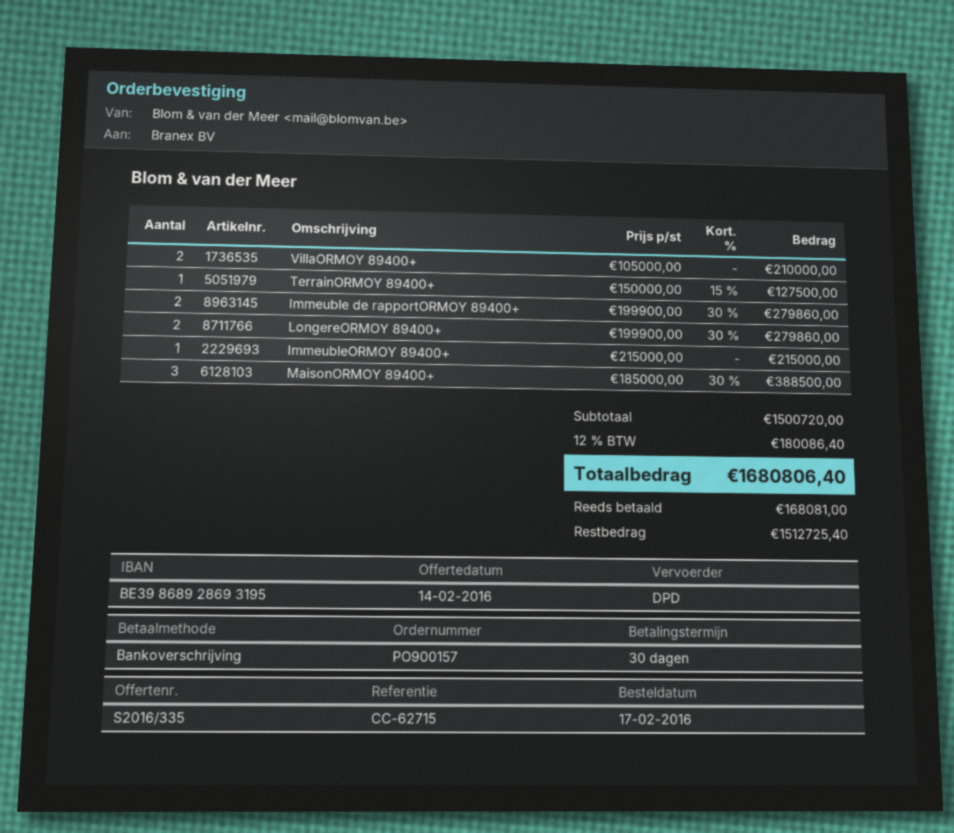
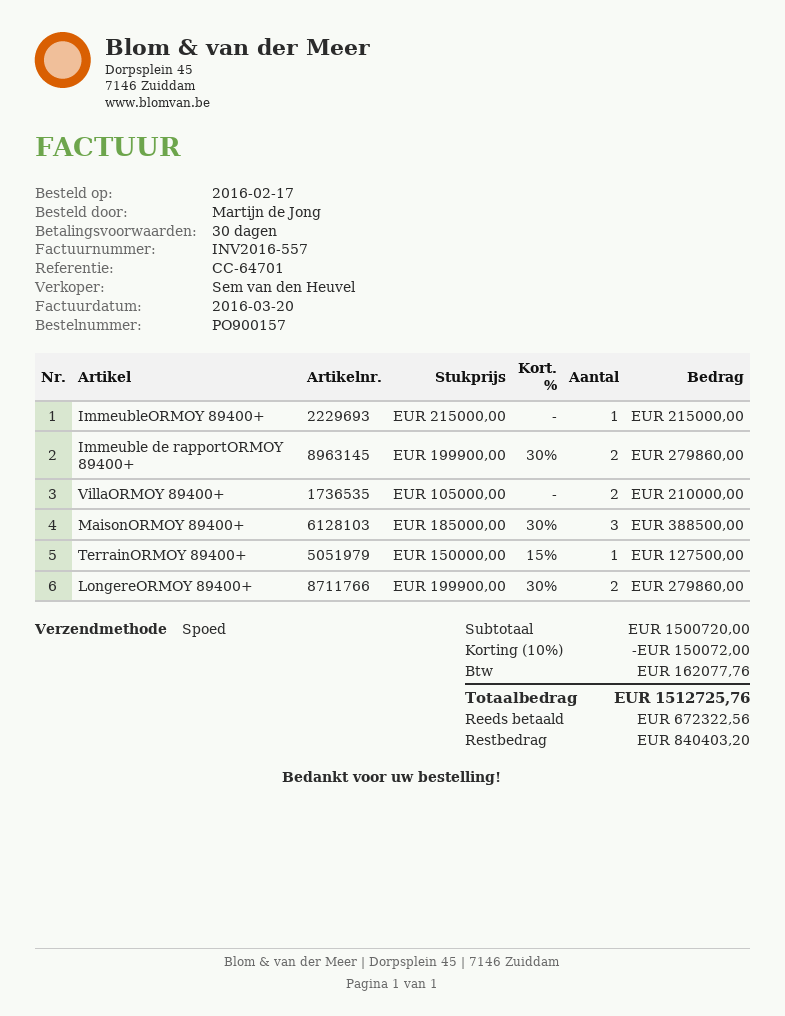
reference: CC-62715 -> CC-64701
shipping method: DPD -> express
discount: none -> 10% = 150072.00
tax: 180086.40 -> 162077.76
total: 1680806.40 -> 1512725.76
deposit: 168081.00 -> 672322.56
balance: 1512725.40 -> 840403.20

